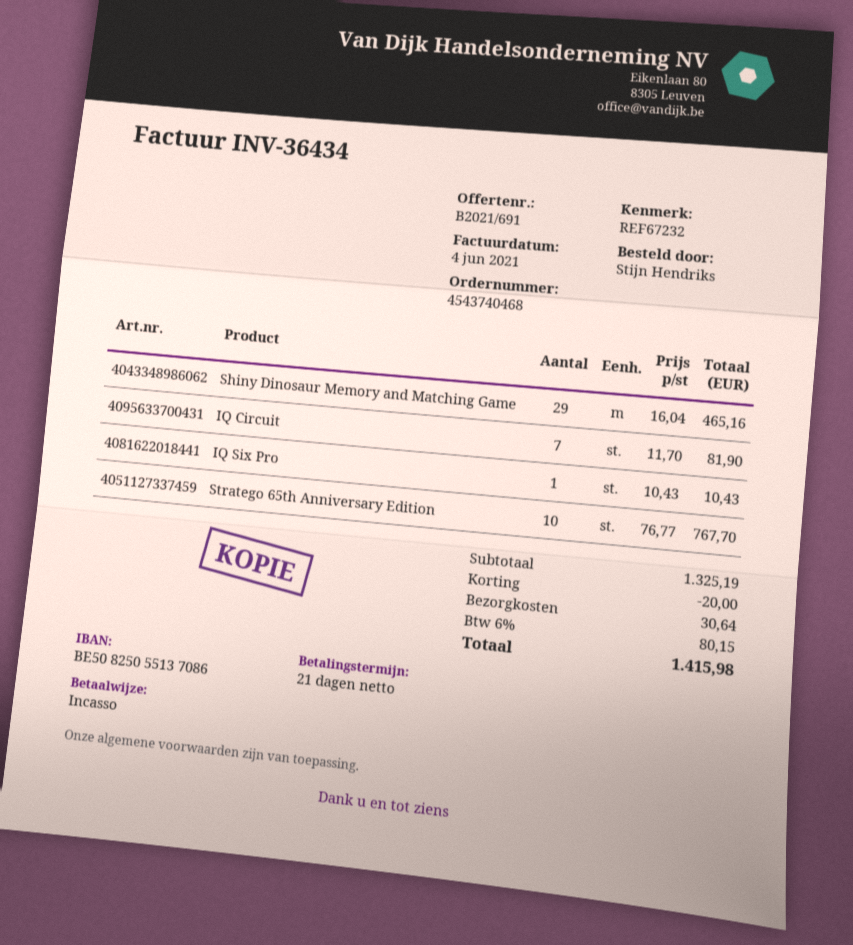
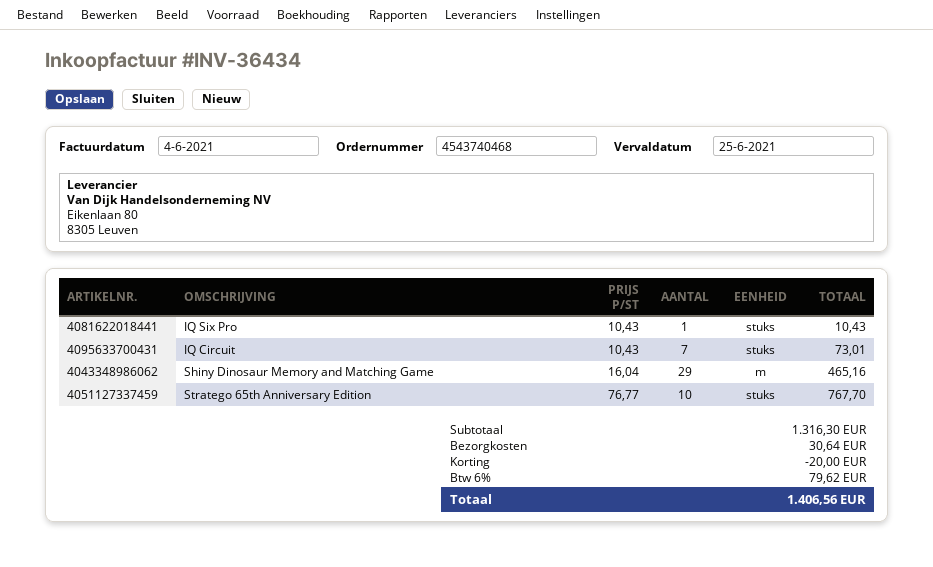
IQ Circuit: 7 x 11.70 = 81.90 -> 7 x 10.43 = 73.01
subtotal: 1325.19 -> 1316.30
tax: 6% = 80.15 -> 6% = 79.62
total: 1415.98 -> 1406.56

